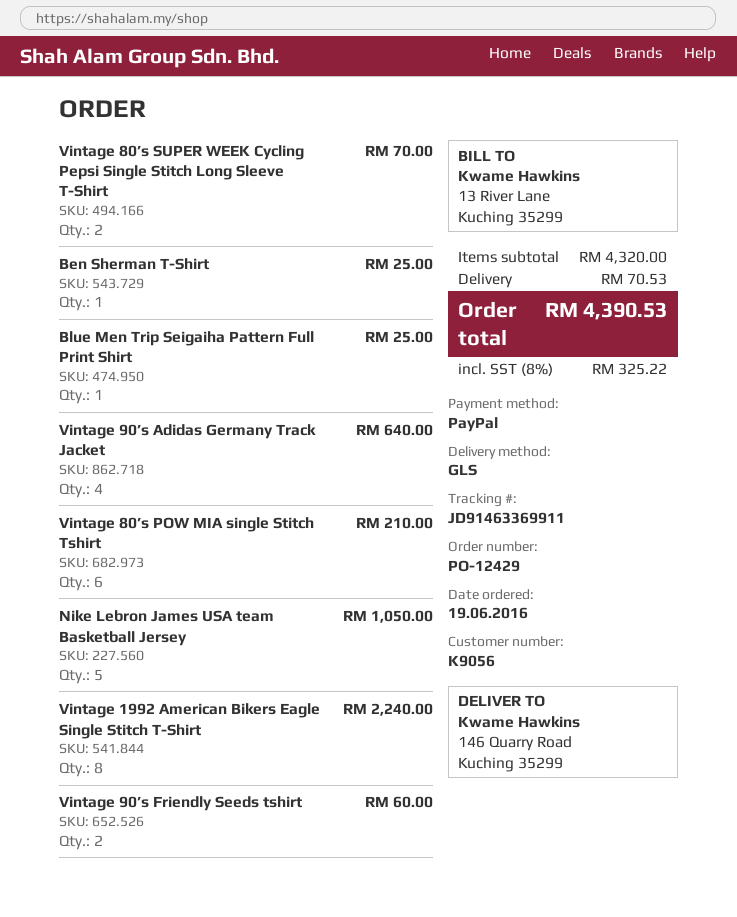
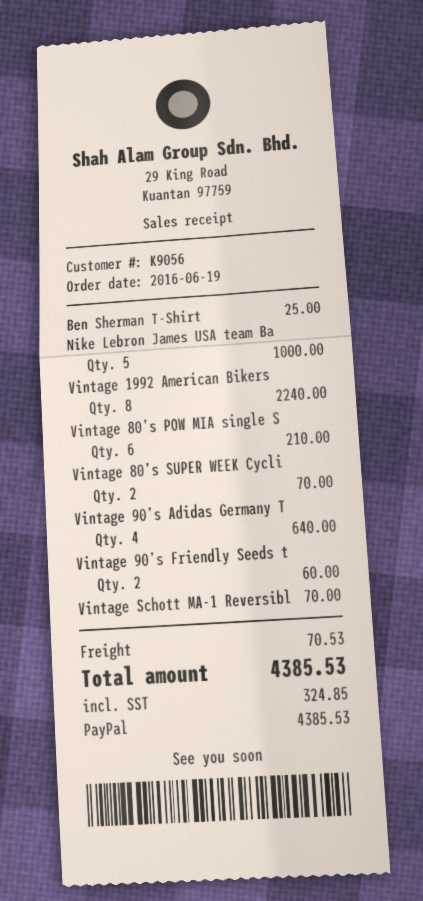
Blue Men Trip Seigaiha Pattern Full Print Shirt: 1 for 25.00 -> none
Nike Lebron James USA team Basketball Jersey: 5 for 1050.00 -> 5 for 1000.00
Vintage Schott MA-1 Reversibl: none -> 1 for 70.00
tax: 325.22 -> 324.85
total: 4390.53 -> 4385.53

